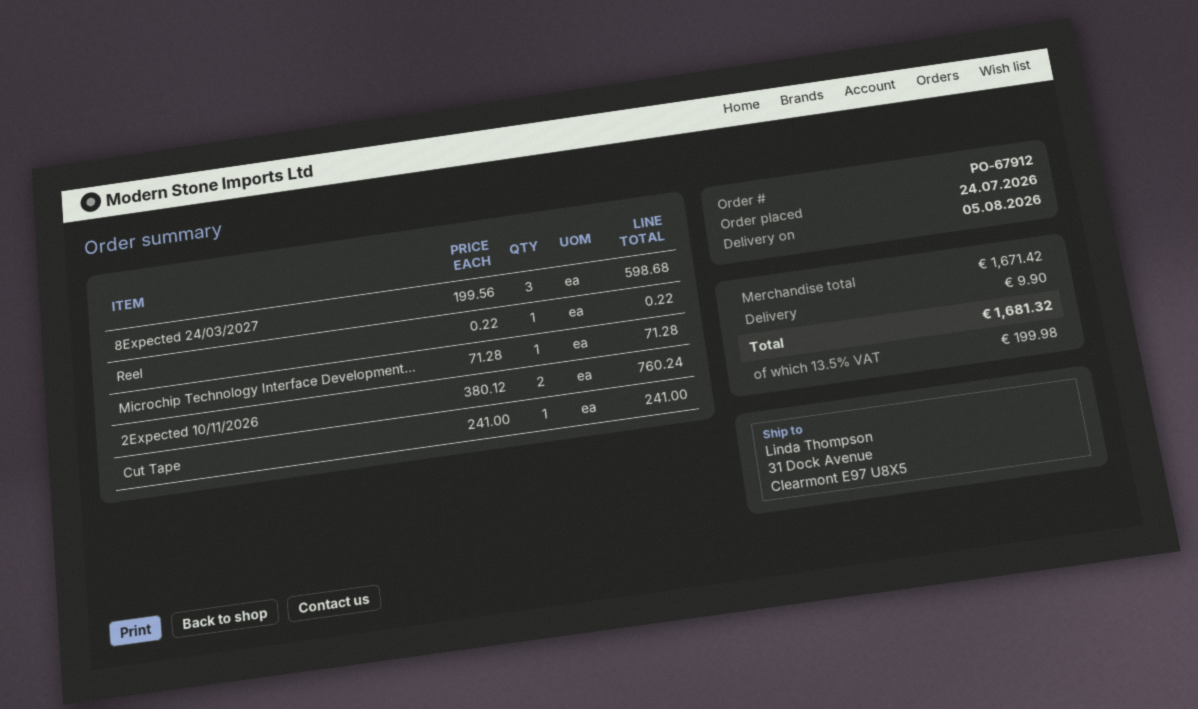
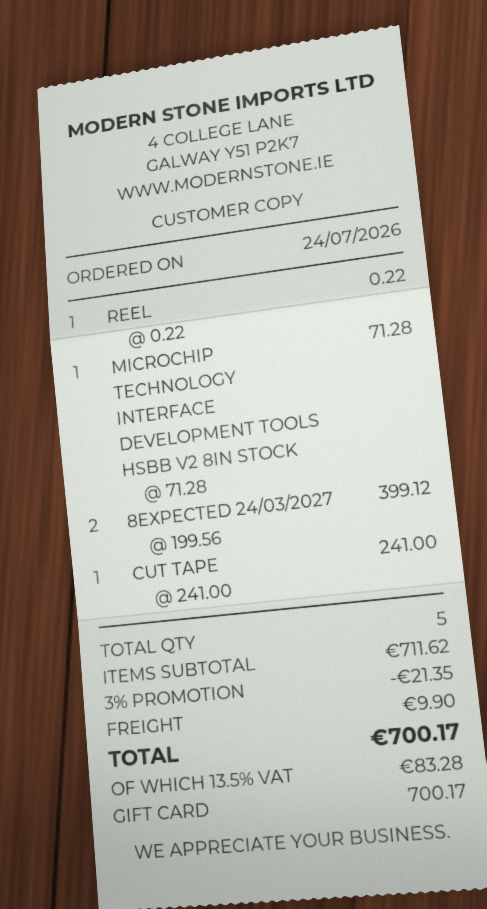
8Expected 24/03/2027: 3 x 199.56 = 598.68 -> 2 x 199.56 = 399.12
2Expected 10/11/2026: 2 x 380.12 = 760.24 -> none
subtotal: 1671.42 -> 711.62
discount: none -> 3% = 21.35
tax: 13.5% = 199.98 -> 13.5% = 83.28
total: 1681.32 -> 700.17

